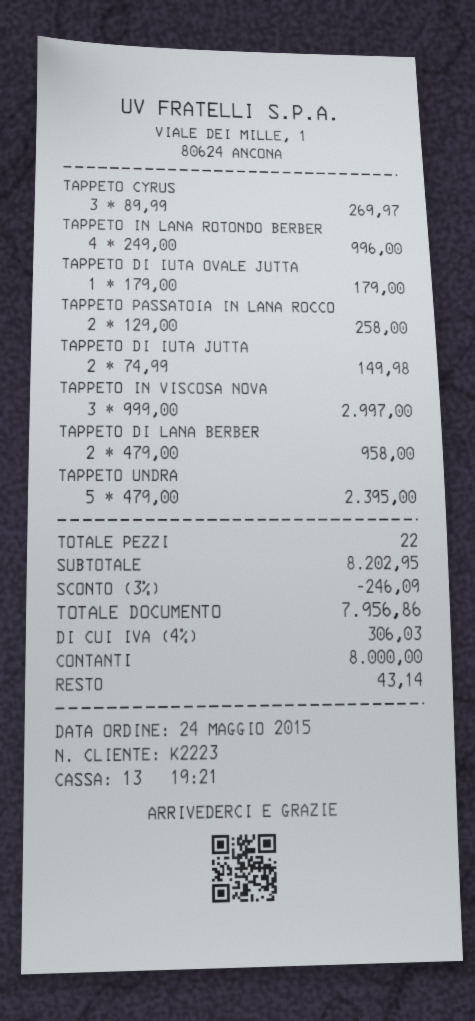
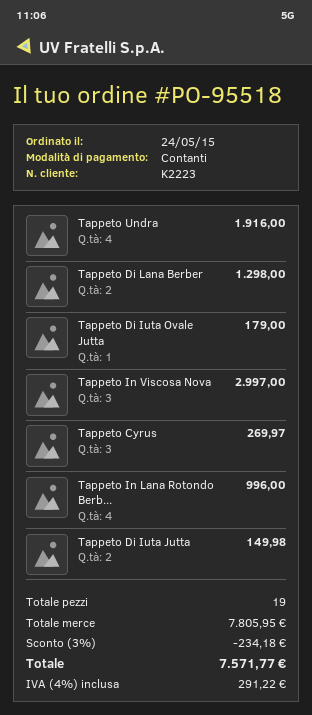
TAPPETO PASSATOIA IN LANA ROCCO: 2 for 258.00 -> none
TAPPETO DI LANA BERBER: 2 for 958.00 -> 2 for 1298.00
TAPPETO UNDRA: 5 for 2395.00 -> 4 for 1916.00
total quantity: 22 -> 19
subtotal: 8202.95 -> 7805.95
discount: 3% = 246.09 -> 3% = 234.18
tax: 4% = 306.03 -> 4% = 291.22
total: 7956.86 -> 7571.77

